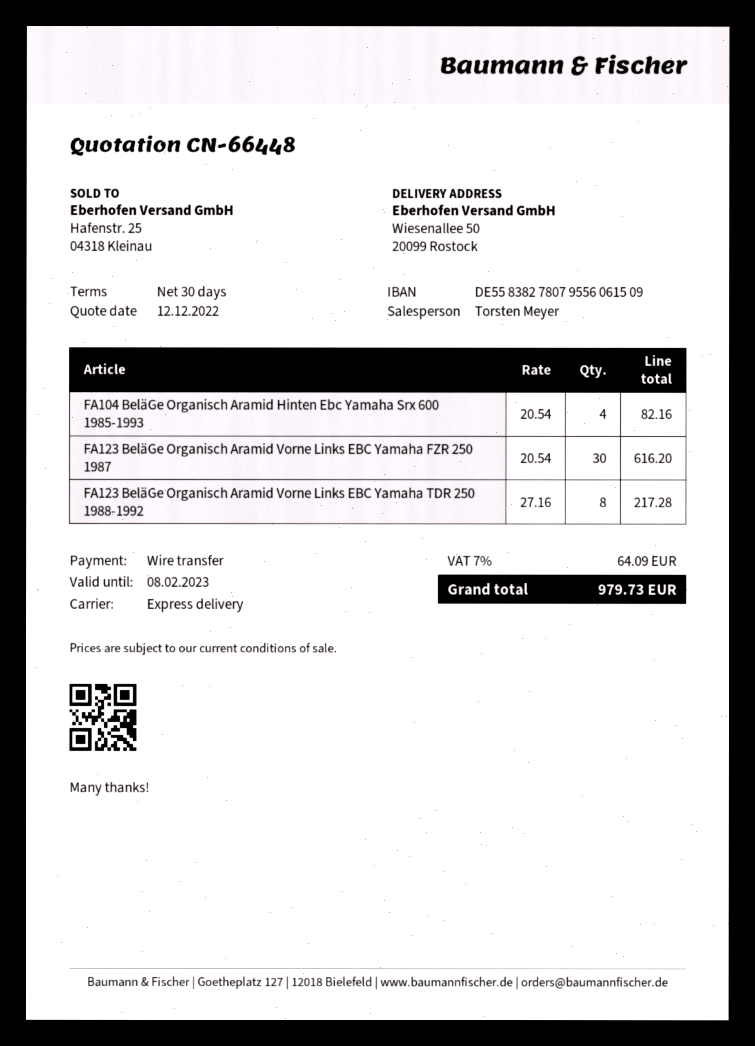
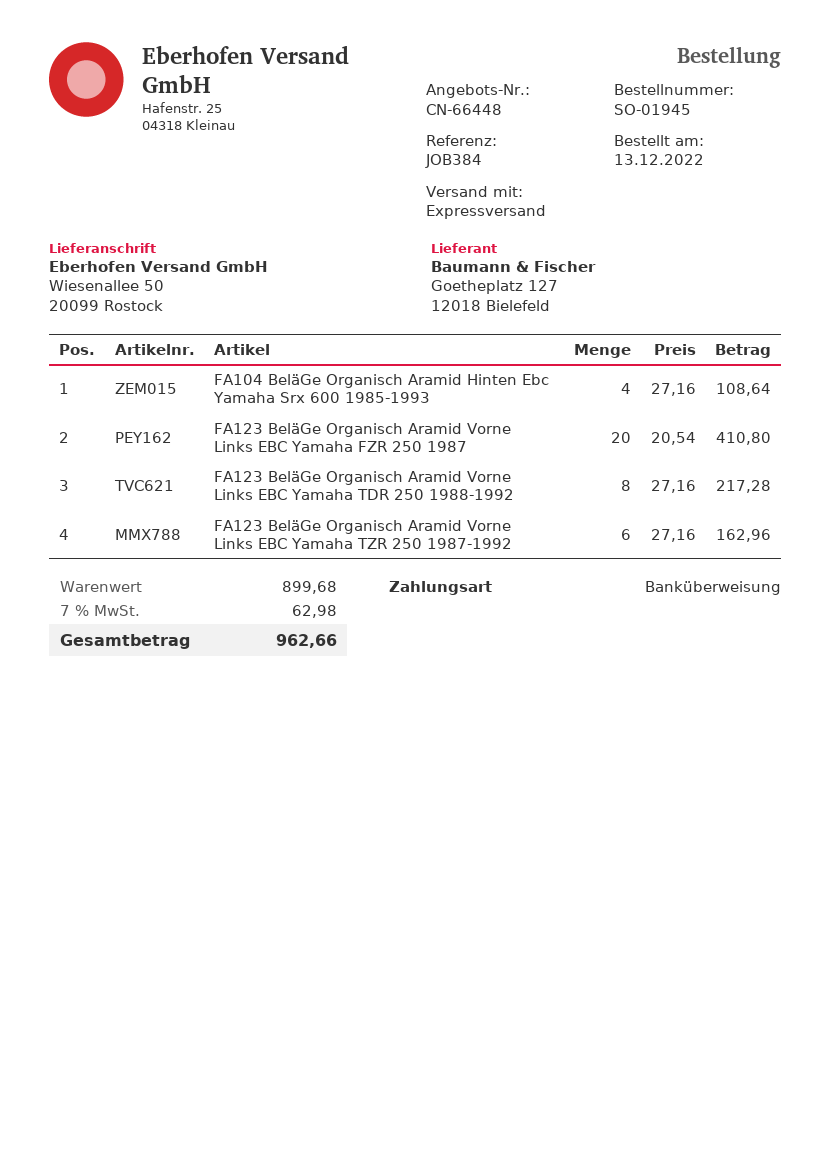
FA104 BeläGe Organisch Aramid Hinten Ebc Yamaha Srx 600 1985-1993: 4 x 20.54 = 82.16 -> 4 x 27.16 = 108.64
FA123 BeläGe Organisch Aramid Vorne Links EBC Yamaha FZR 250 1987: 30 x 20.54 = 616.20 -> 20 x 20.54 = 410.80
FA123 BeläGe Organisch Aramid Vorne Links EBC Yamaha TZR 250 1987-1992: none -> 6 x 27.16 = 162.96
tax: 7% = 64.09 -> 7% = 62.98
total: 979.73 -> 962.66

